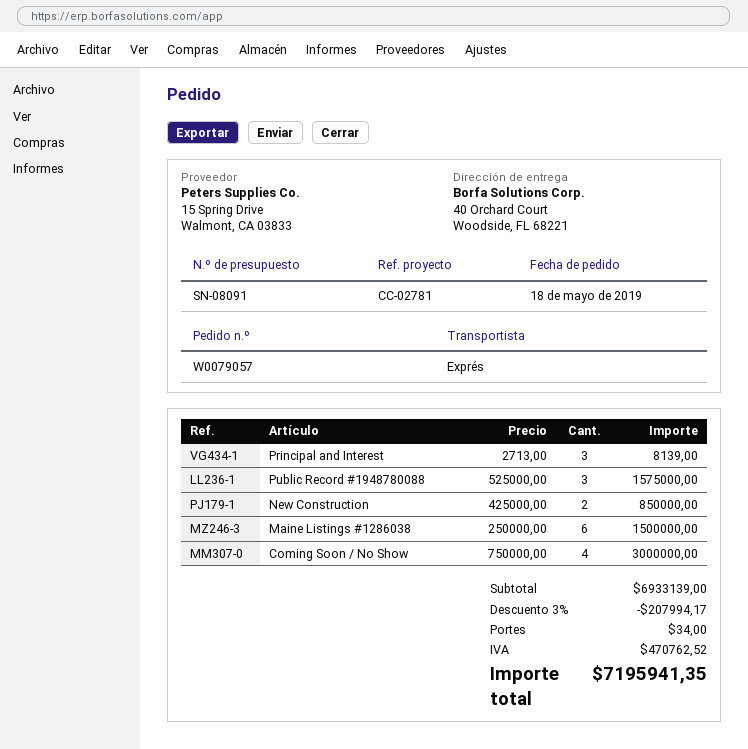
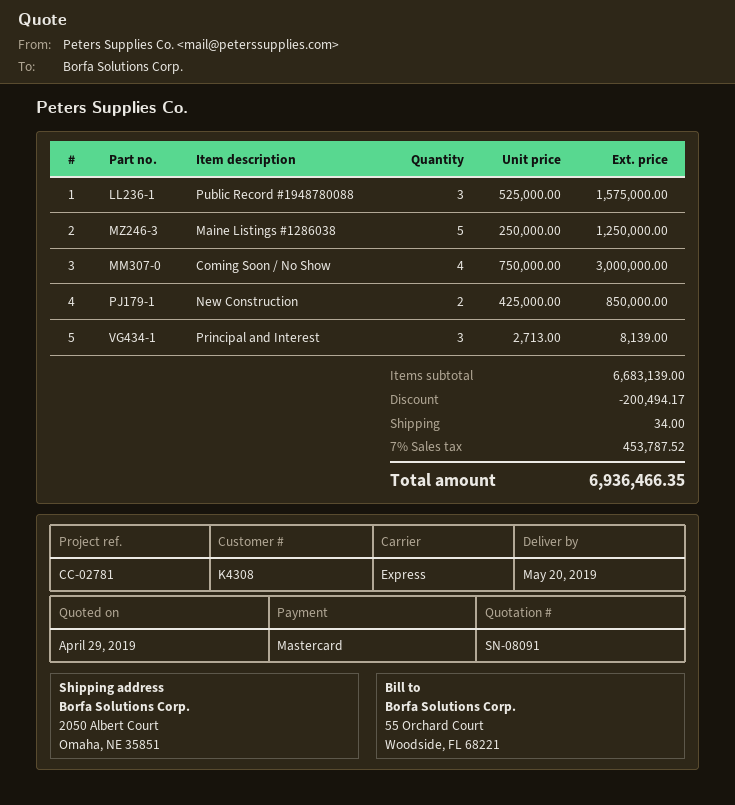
ship to: 40 Orchard Court, Woodside, FL 68221 -> 2050 Albert Court, Omaha, NE 35851
Maine Listings #1286038: 6 x 250000.00 = 1500000.00 -> 5 x 250000.00 = 1250000.00
subtotal: 6933139.00 -> 6683139.00
discount: 207994.17 -> 200494.17
tax: 470762.52 -> 453787.52
total: 7195941.35 -> 6936466.35

